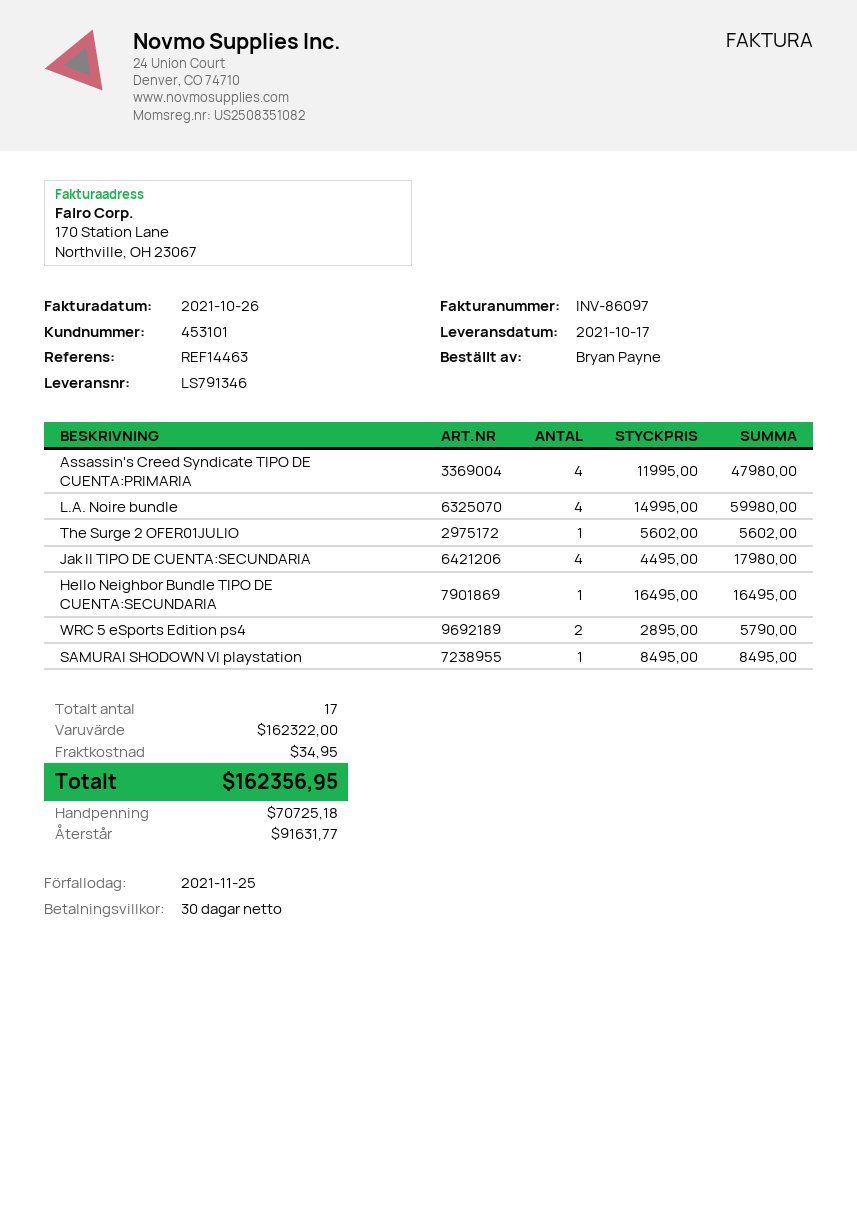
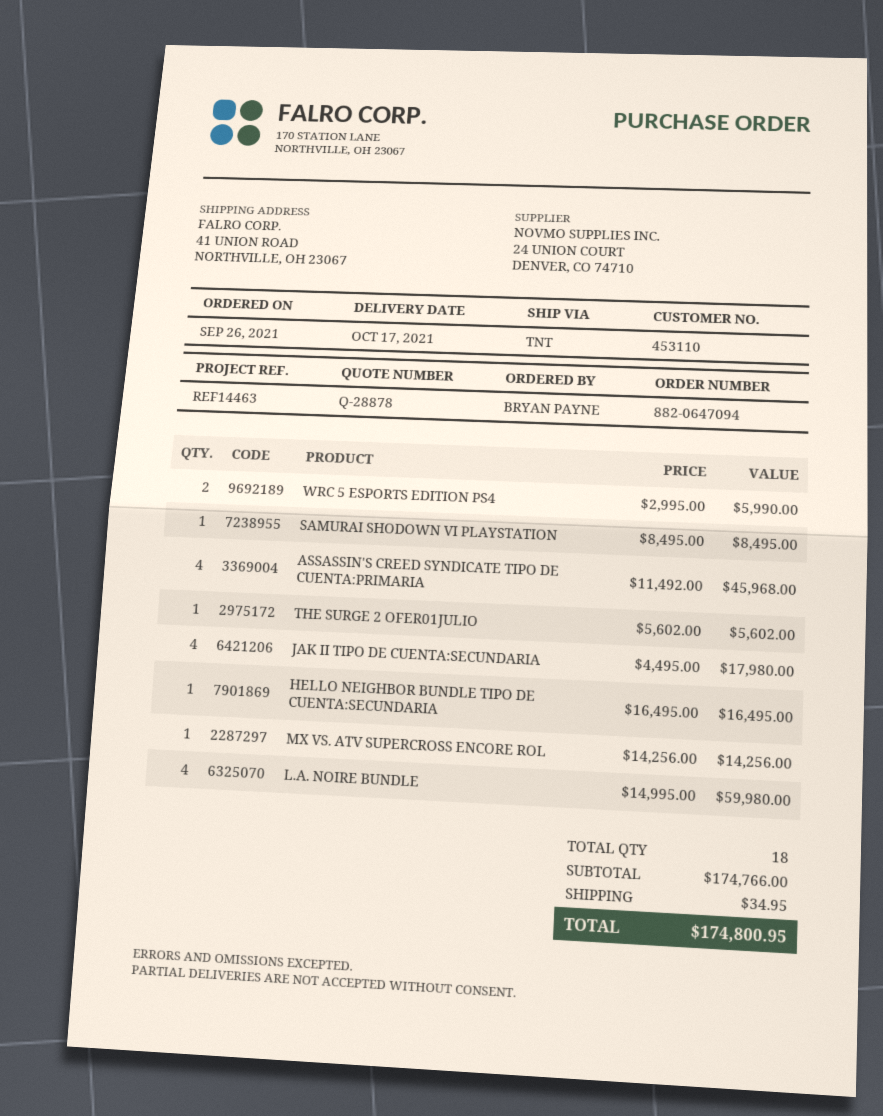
customer number: 453101 -> 453110
Assassin's Creed Syndicate TIPO DE CUENTA:PRIMARIA: 4 x 11995.00 = 47980.00 -> 4 x 11492.00 = 45968.00
WRC 5 eSports Edition ps4: 2 x 2895.00 = 5790.00 -> 2 x 2995.00 = 5990.00
MX VS. ATV SUPERCROSS ENCORE ROL: none -> 1 x 14256.00 = 14256.00
total quantity: 17 -> 18
subtotal: 162322.00 -> 174766.00
total: 162356.95 -> 174800.95

